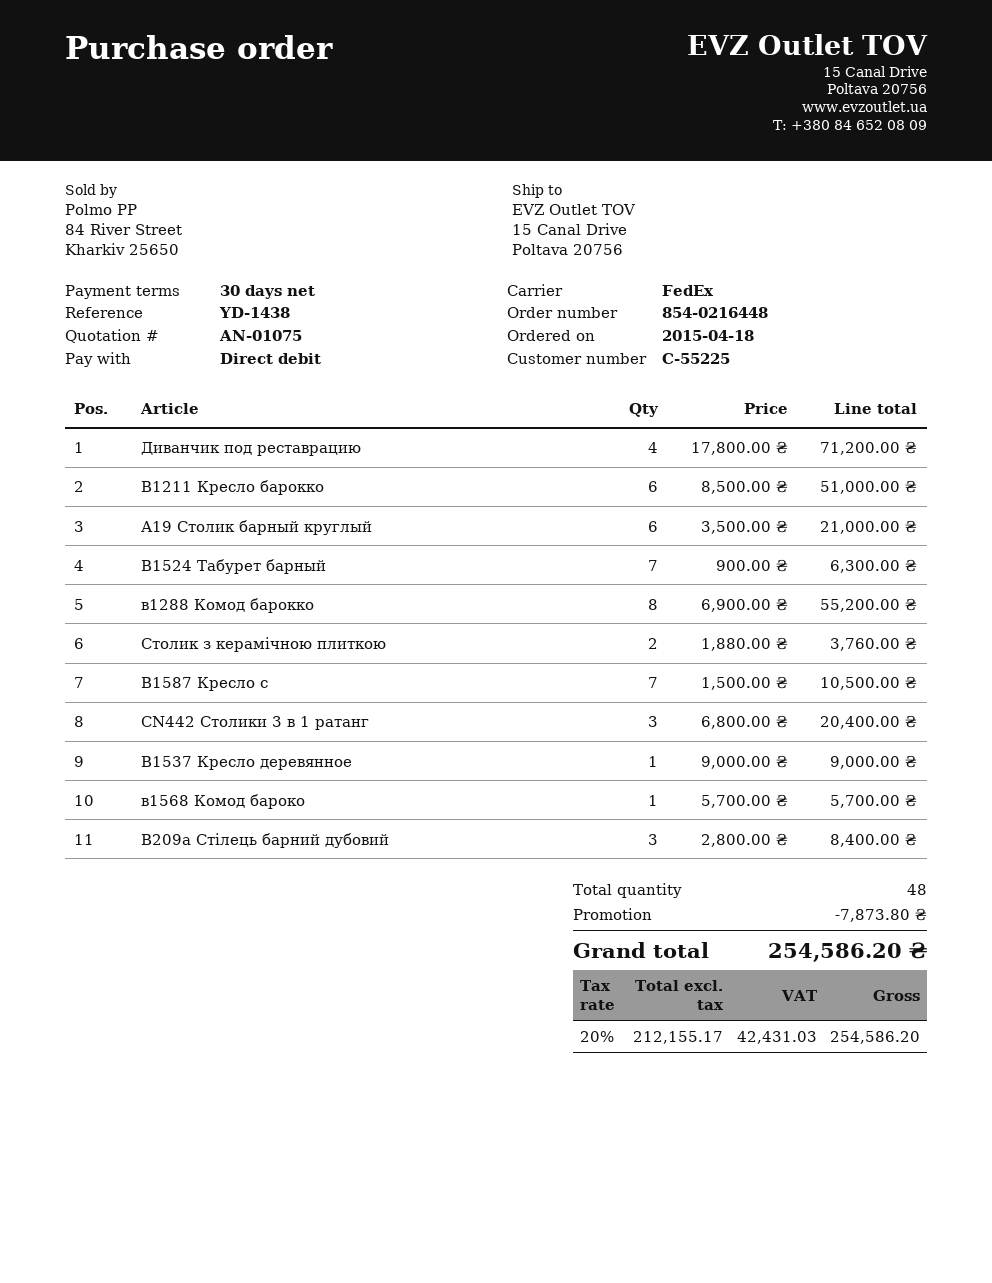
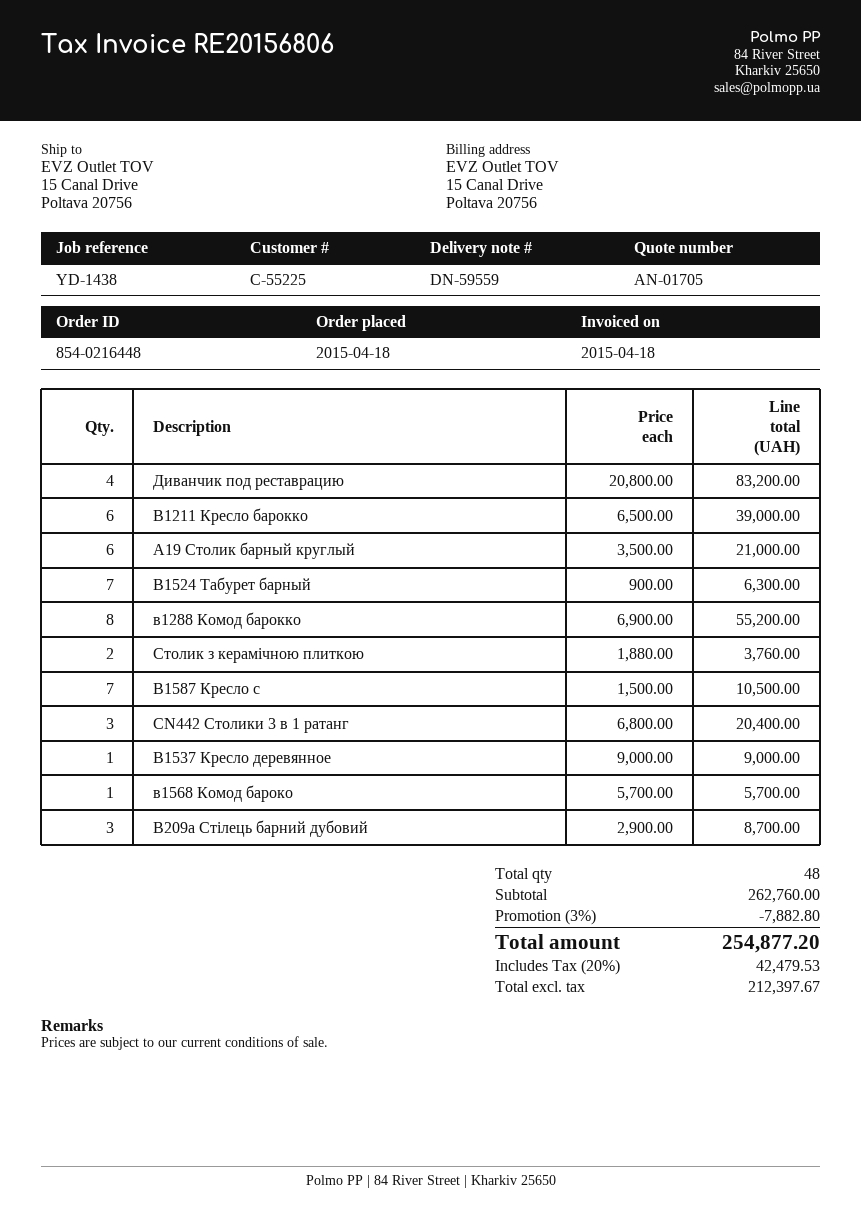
quote number: AN-01075 -> AN-01705
Диванчик под реставрацию: 4 x 17800.00 = 71200.00 -> 4 x 20800.00 = 83200.00
В1211 Кресло барокко: 6 x 8500.00 = 51000.00 -> 6 x 6500.00 = 39000.00
В209а Стілець барний дубовий: 3 x 2800.00 = 8400.00 -> 3 x 2900.00 = 8700.00
discount: 7873.80 -> 7882.80
net: 212155.17 -> 212397.67
tax: 20% = 42431.03 -> 20% = 42479.53
total: 254586.20 -> 254877.20

